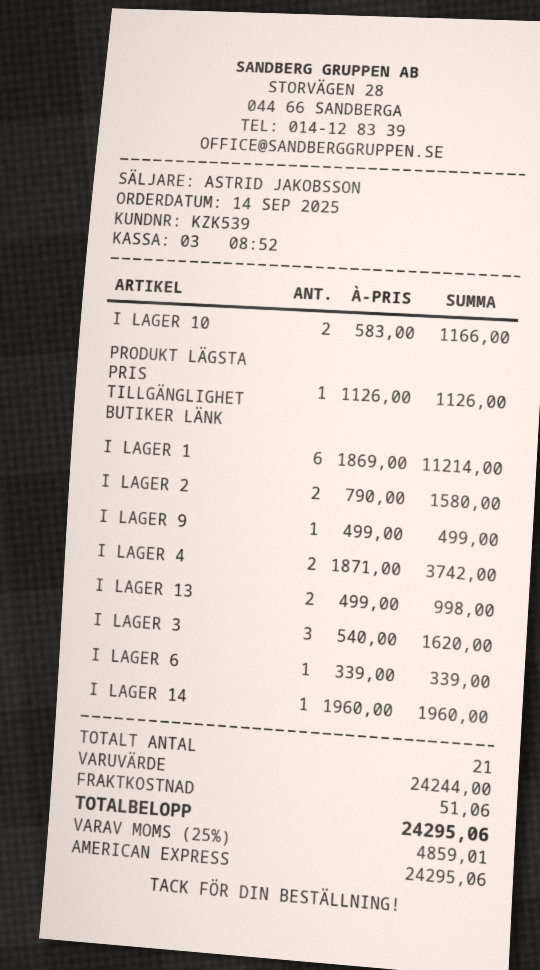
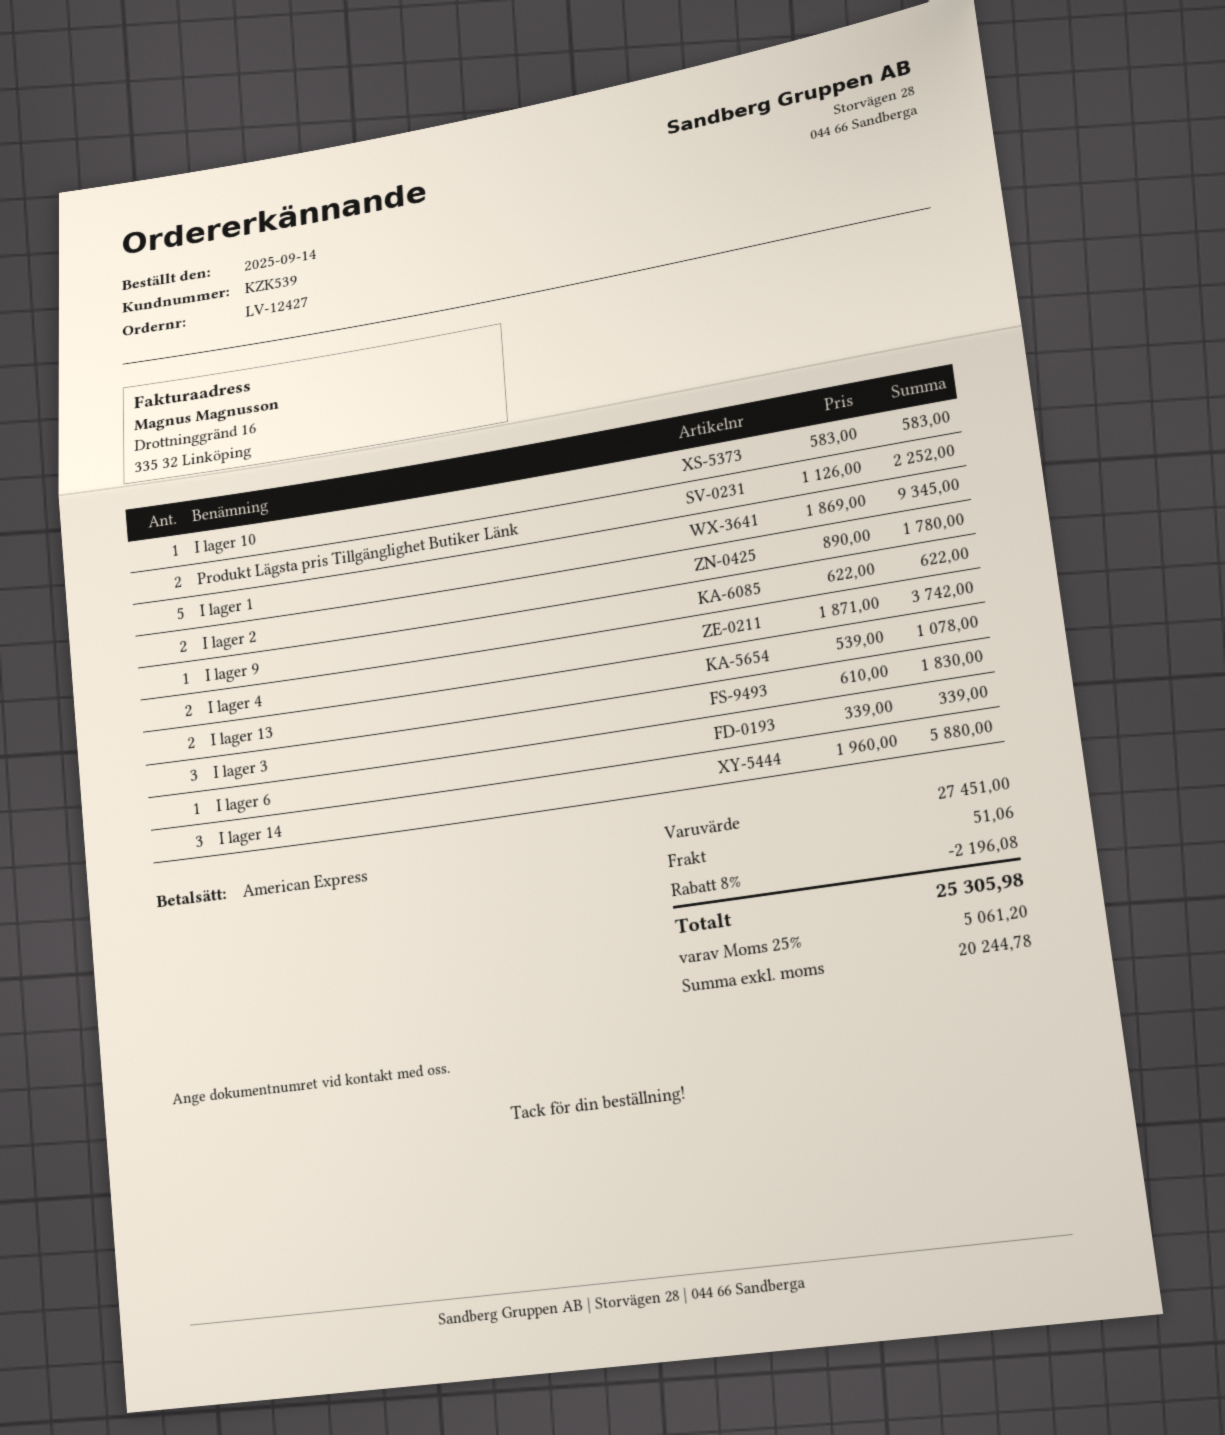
I LAGER 10: 2 x 583.00 = 1166.00 -> 1 x 583.00 = 583.00
PRODUKT LÄGSTA PRIS TILLGÄNGLIGHET BUTIKER LÄNK: 1 x 1126.00 = 1126.00 -> 2 x 1126.00 = 2252.00
I LAGER 1: 6 x 1869.00 = 11214.00 -> 5 x 1869.00 = 9345.00
I LAGER 2: 2 x 790.00 = 1580.00 -> 2 x 890.00 = 1780.00
I LAGER 9: 1 x 499.00 = 499.00 -> 1 x 622.00 = 622.00
I LAGER 13: 2 x 499.00 = 998.00 -> 2 x 539.00 = 1078.00
I LAGER 3: 3 x 540.00 = 1620.00 -> 3 x 610.00 = 1830.00
I LAGER 14: 1 x 1960.00 = 1960.00 -> 3 x 1960.00 = 5880.00
subtotal: 24244.00 -> 27451.00
discount: none -> 8% = 2196.08
tax: 25% = 4859.01 -> 25% = 5061.20
total: 24295.06 -> 25305.98

